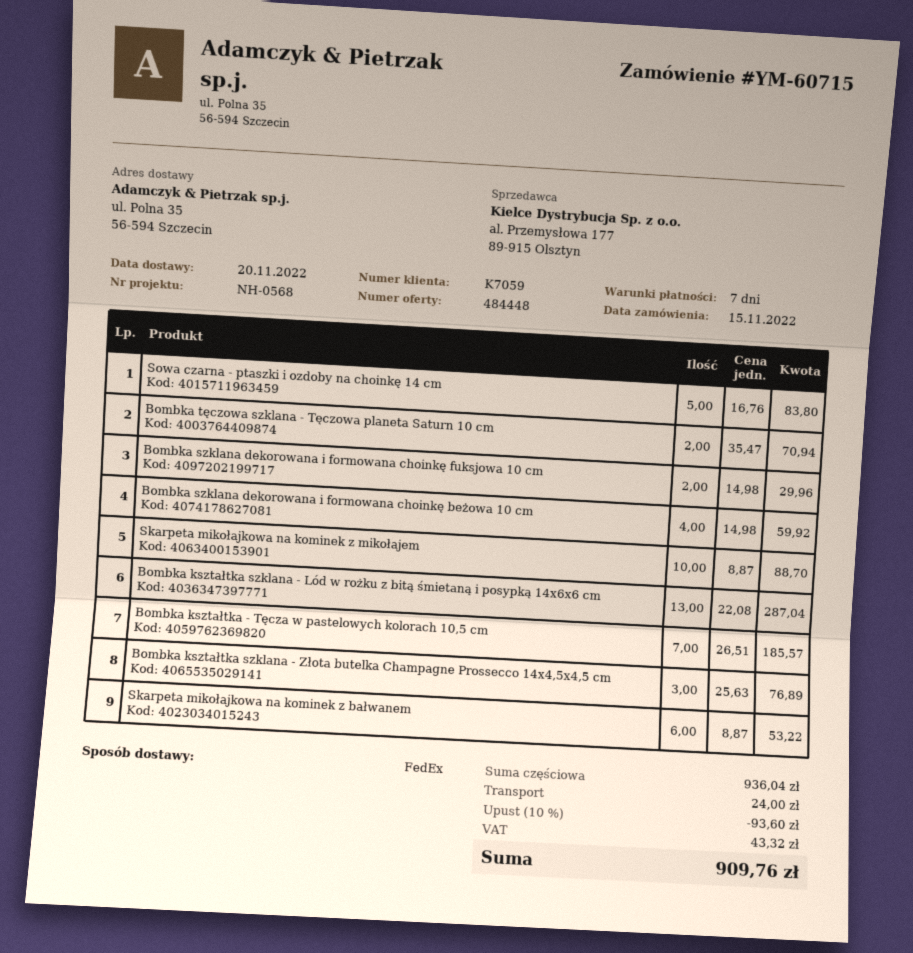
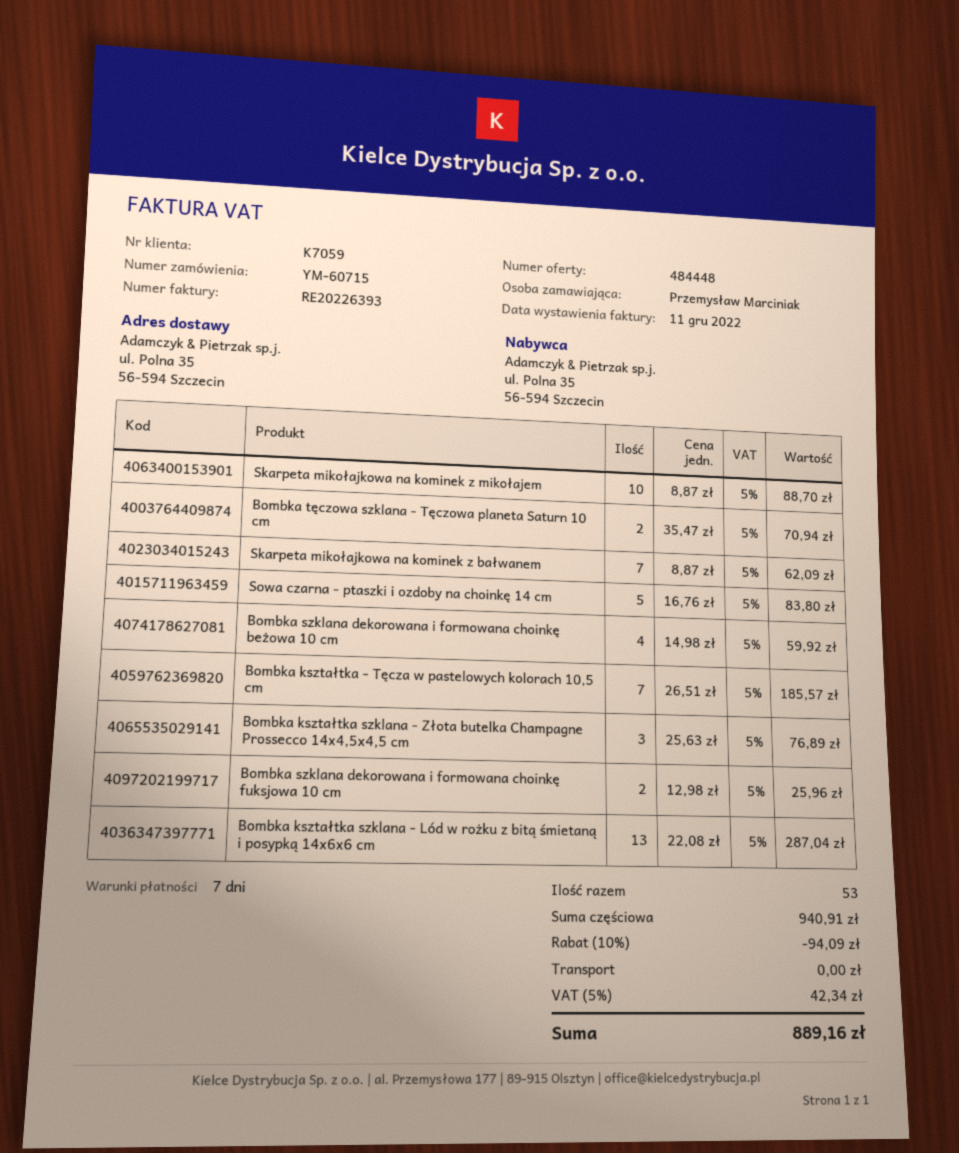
Bombka szklana dekorowana i formowana choinkę fuksjowa 10 cm: 2 x 14.98 = 29.96 -> 2 x 12.98 = 25.96
Skarpeta mikołajkowa na kominek z bałwanem: 6 x 8.87 = 53.22 -> 7 x 8.87 = 62.09
subtotal: 936.04 -> 940.91
discount: 10% = 93.60 -> 10% = 94.09
shipping: 24.00 -> 0.00
tax: 43.32 -> 42.34
total: 909.76 -> 889.16

